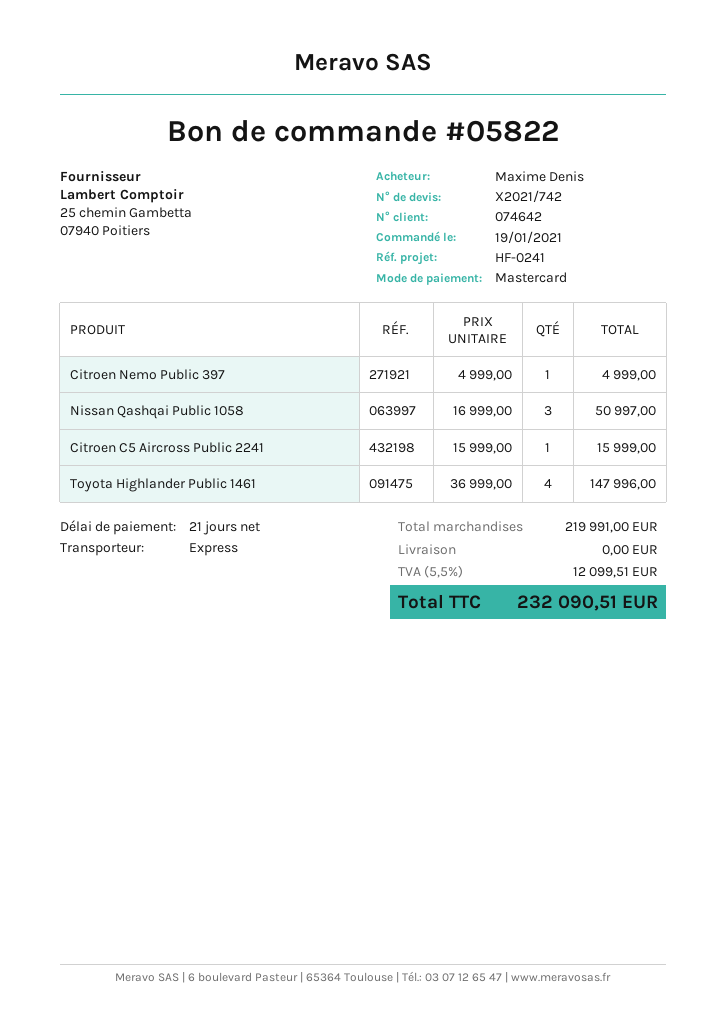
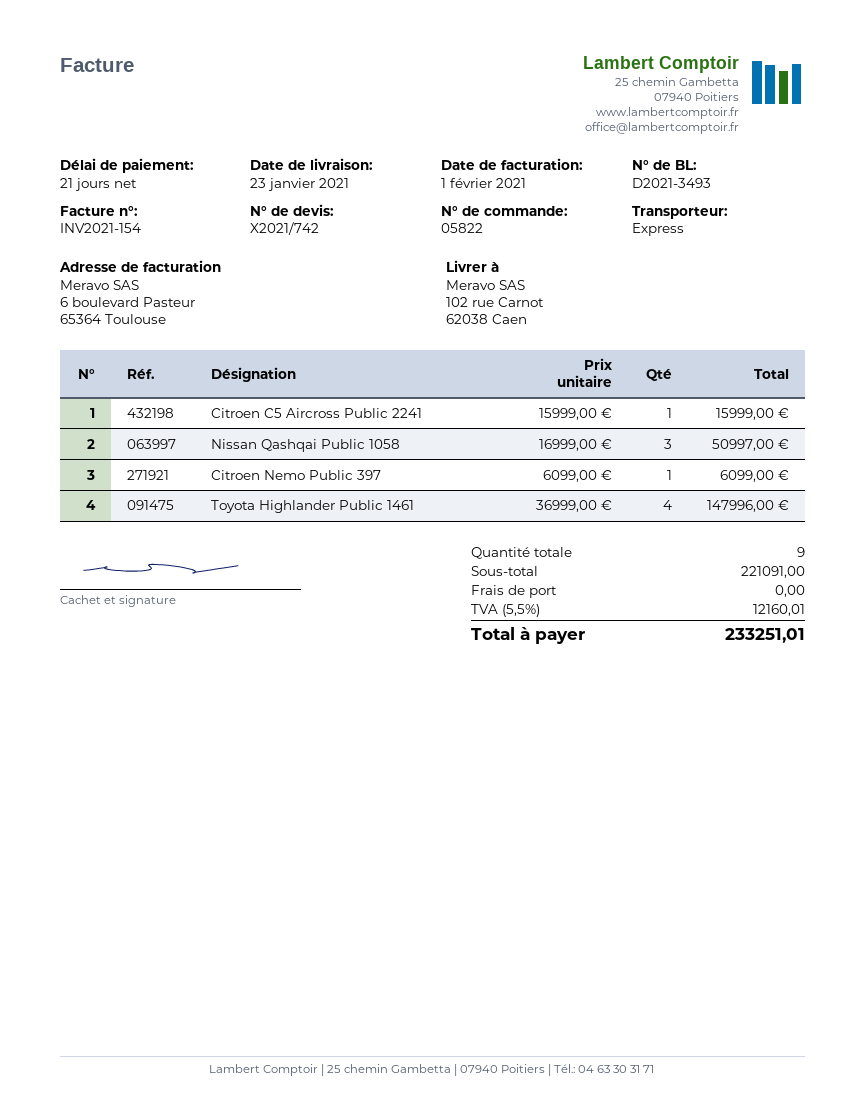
Citroen Nemo Public 397: 1 x 4999.00 = 4999.00 -> 1 x 6099.00 = 6099.00
subtotal: 219991.00 -> 221091.00
tax: 5.5% = 12099.51 -> 5.5% = 12160.01
total: 232090.51 -> 233251.01

